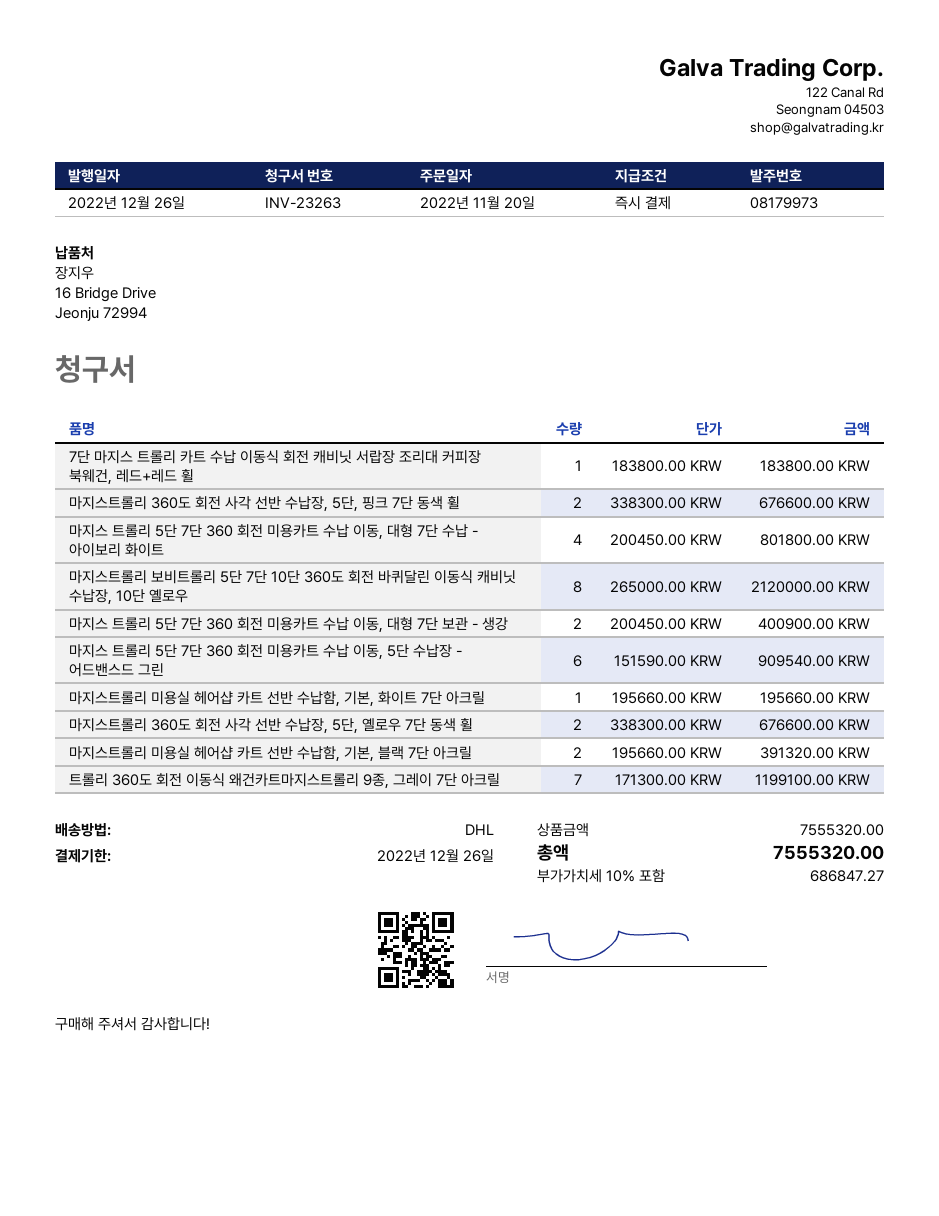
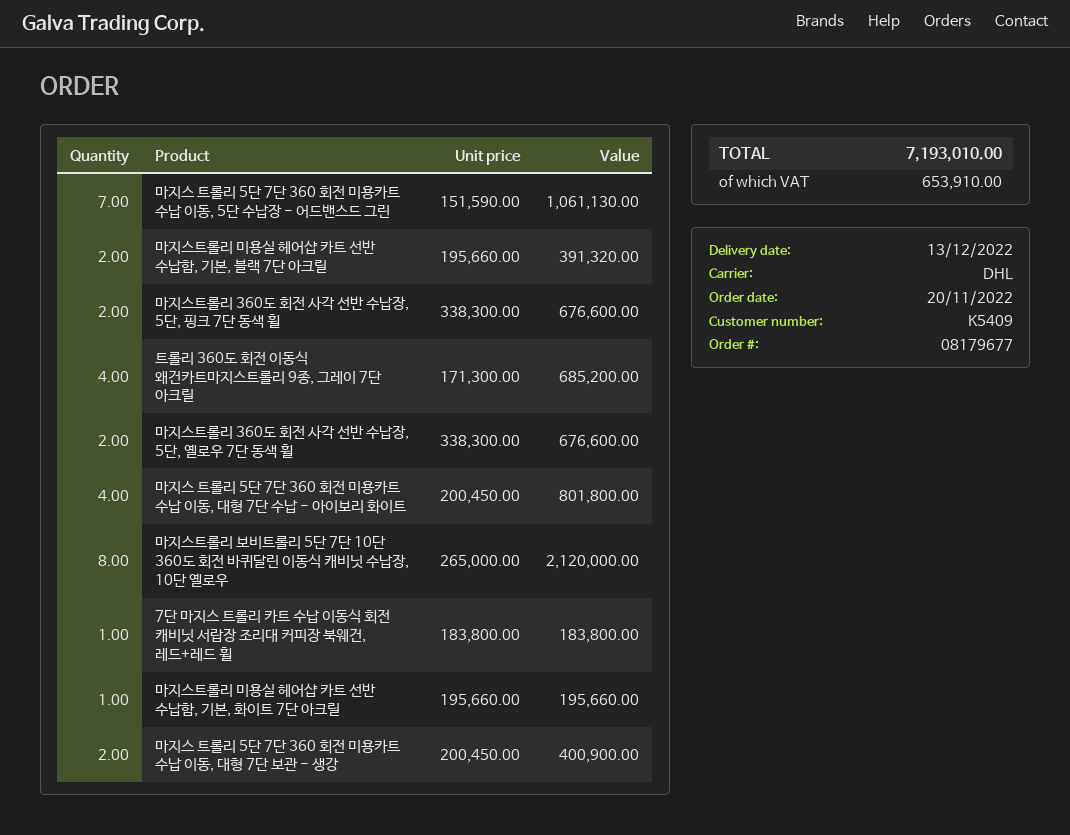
order number: 08179973 -> 08179677
마지스 트롤리 5단 7단 360 회전 미용카트 수납 이동, 5단 수납장 - 어드밴스드 그린: 6 x 151590.00 = 909540.00 -> 7 x 151590.00 = 1061130.00
트롤리 360도 회전 이동식 왜건카트마지스트롤리 9종, 그레이 7단 아크릴: 7 x 171300.00 = 1199100.00 -> 4 x 171300.00 = 685200.00
tax: 686847.27 -> 653910.00
total: 7555320.00 -> 7193010.00

